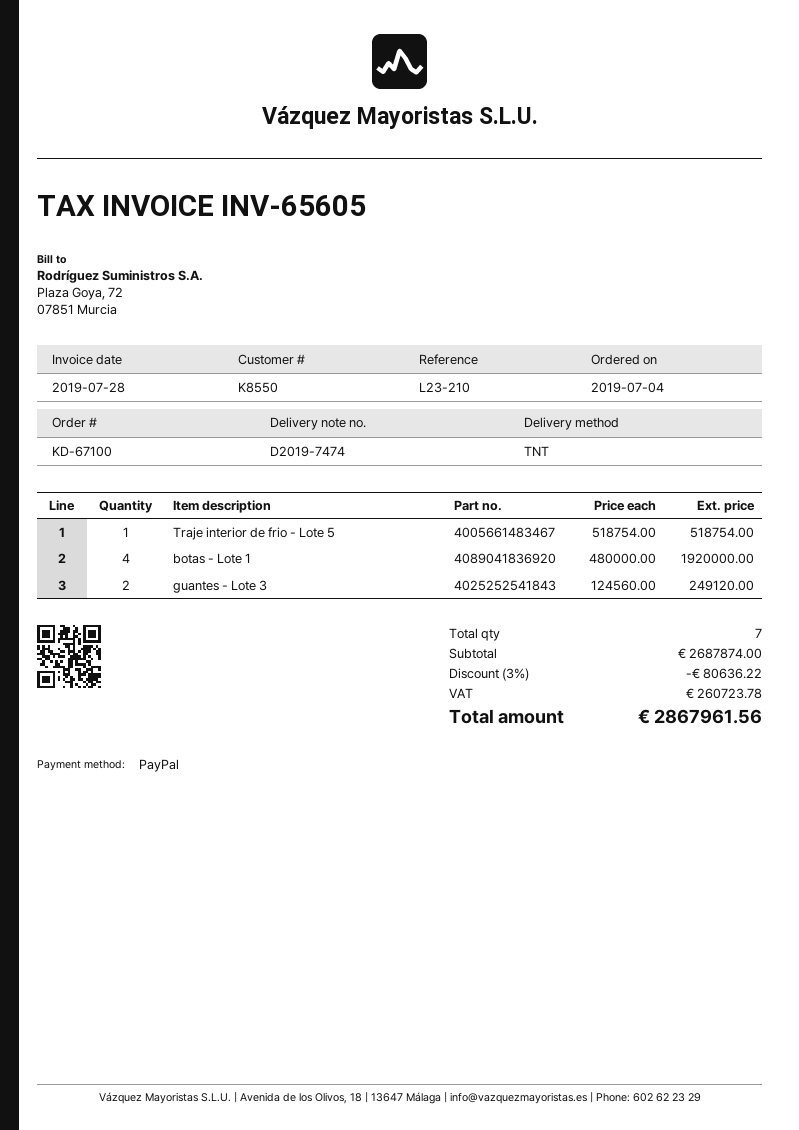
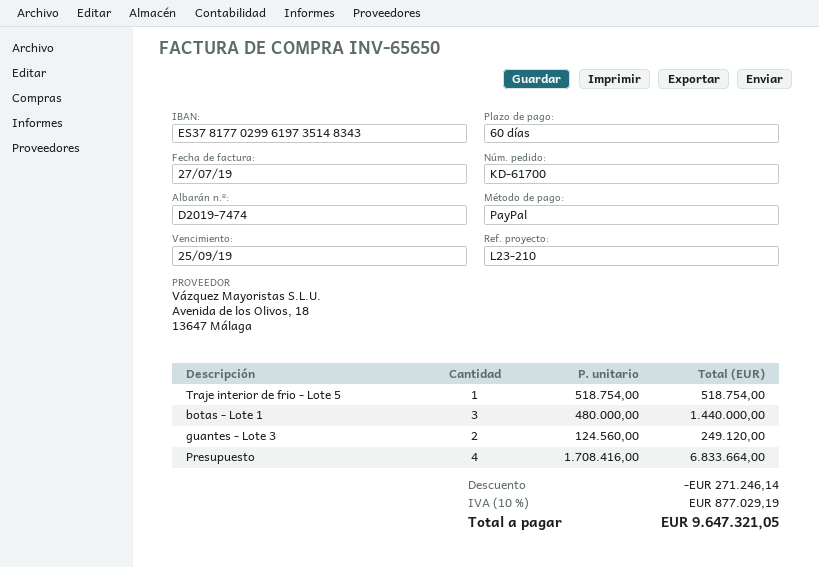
order number: KD-67100 -> KD-61700
invoice number: INV-65605 -> INV-65650
invoice date: 2019-07-28 -> 2019-07-27
botas - Lote 1: 4 x 480000.00 = 1920000.00 -> 3 x 480000.00 = 1440000.00
Presupuesto: none -> 4 x 1708416.00 = 6833664.00
discount: 80636.22 -> 271246.14
tax: 260723.78 -> 877029.19
total: 2867961.56 -> 9647321.05

